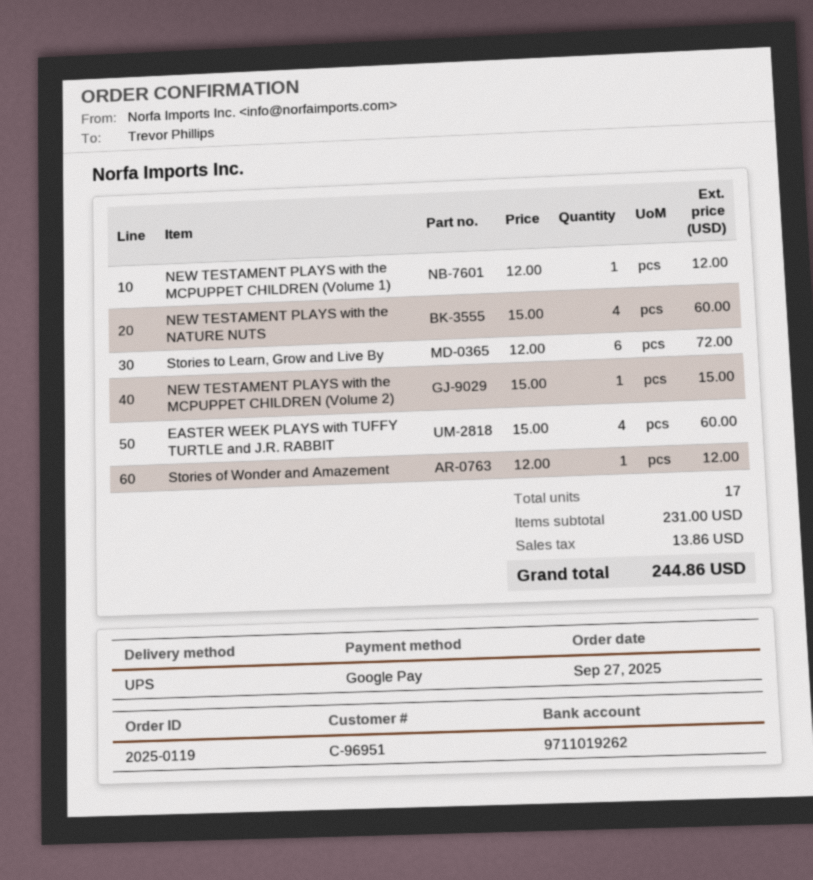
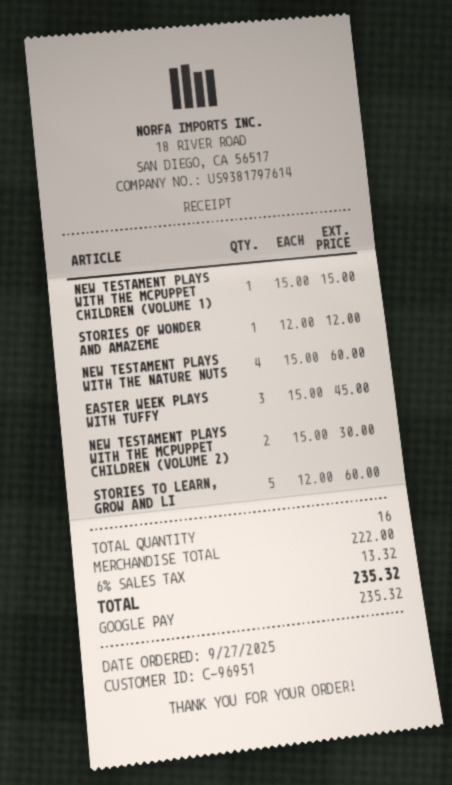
NEW TESTAMENT PLAYS with the MCPUPPET CHILDREN (Volume 1): 1 x 12.00 = 12.00 -> 1 x 15.00 = 15.00
Stories to Learn, Grow and Live By: 6 x 12.00 = 72.00 -> 5 x 12.00 = 60.00
NEW TESTAMENT PLAYS with the MCPUPPET CHILDREN (Volume 2): 1 x 15.00 = 15.00 -> 2 x 15.00 = 30.00
EASTER WEEK PLAYS with TUFFY TURTLE and J.R. RABBIT: 4 x 15.00 = 60.00 -> 3 x 15.00 = 45.00
total quantity: 17 -> 16
subtotal: 231.00 -> 222.00
tax: 13.86 -> 13.32
total: 244.86 -> 235.32

